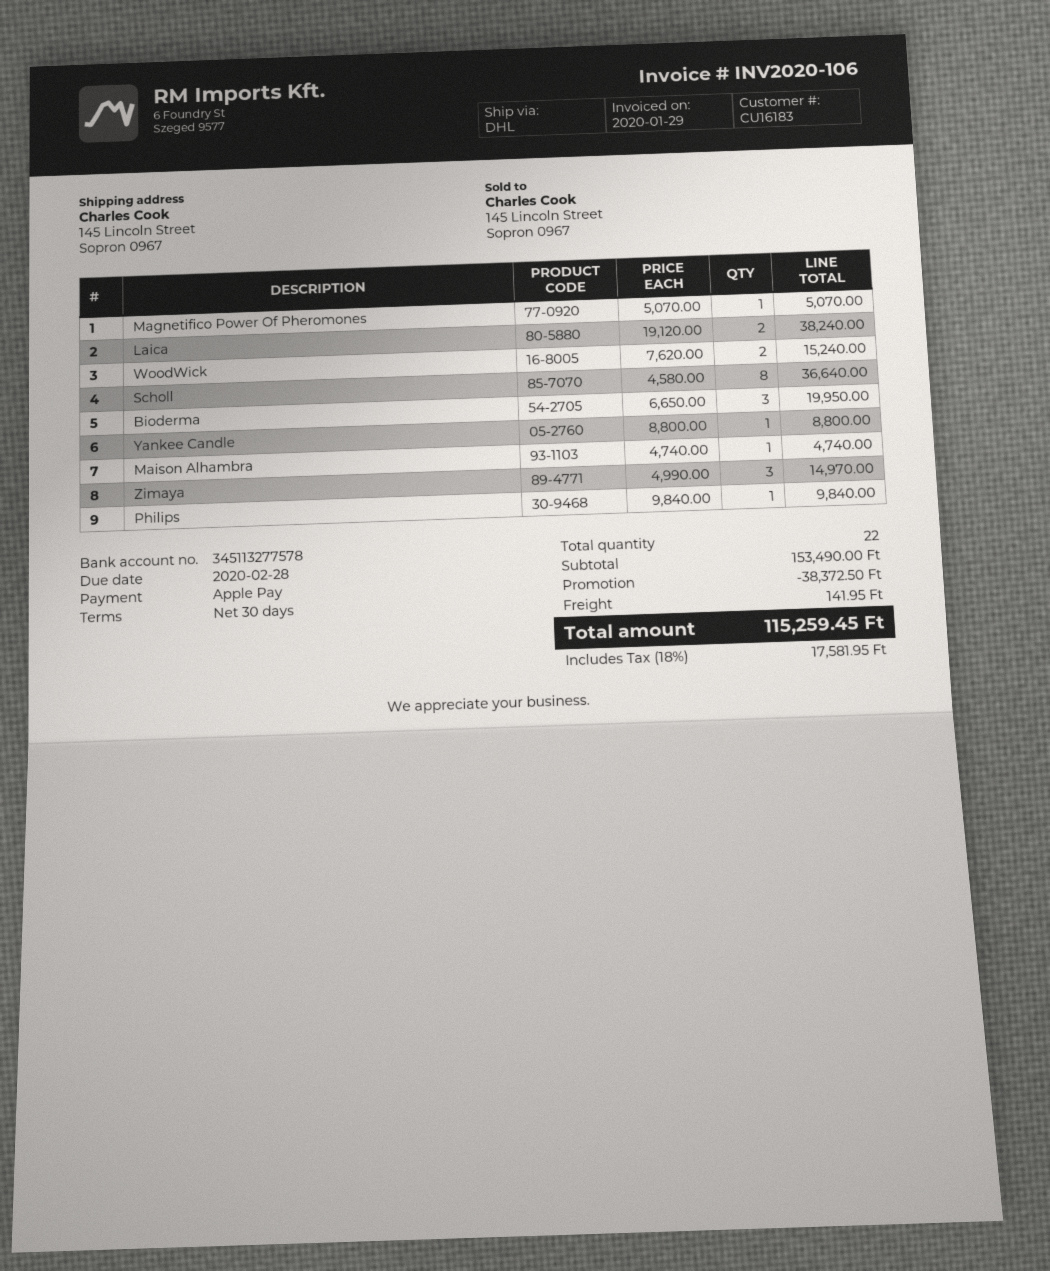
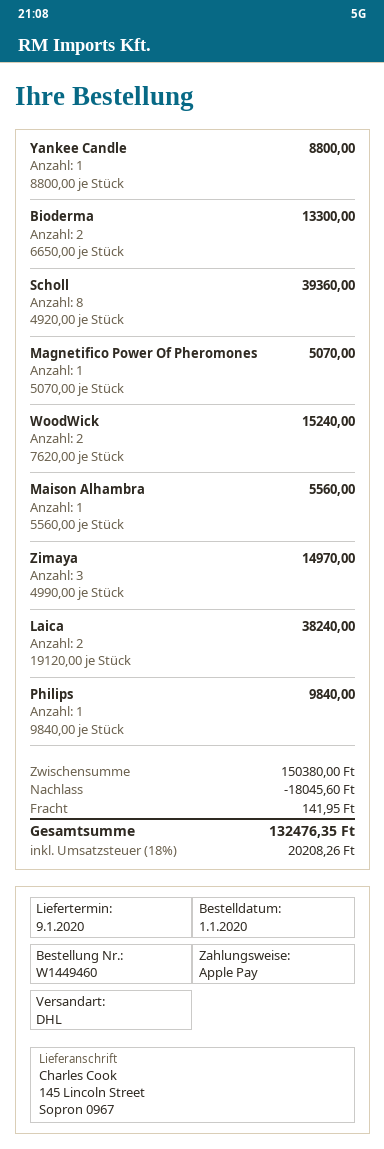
Scholl: 8 x 4580.00 = 36640.00 -> 8 x 4920.00 = 39360.00
Bioderma: 3 x 6650.00 = 19950.00 -> 2 x 6650.00 = 13300.00
Maison Alhambra: 1 x 4740.00 = 4740.00 -> 1 x 5560.00 = 5560.00
subtotal: 153490.00 -> 150380.00
discount: 38372.50 -> 18045.60
tax: 18% = 17581.95 -> 18% = 20208.26
total: 115259.45 -> 132476.35

